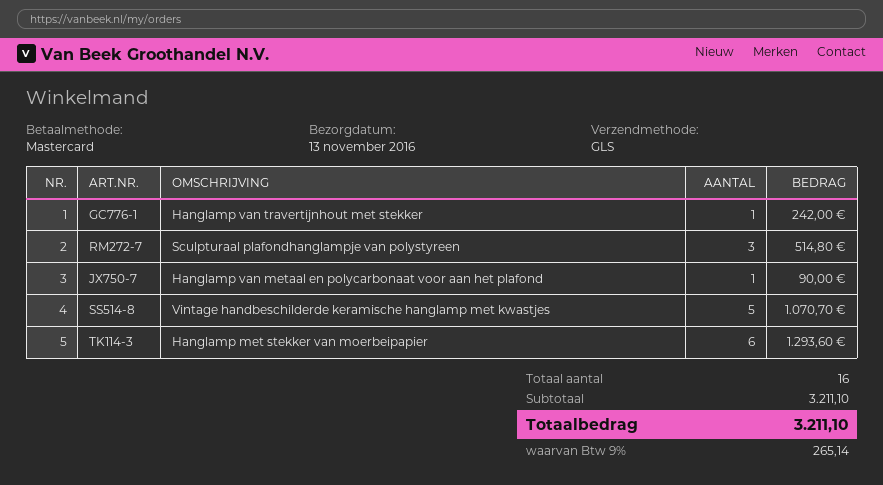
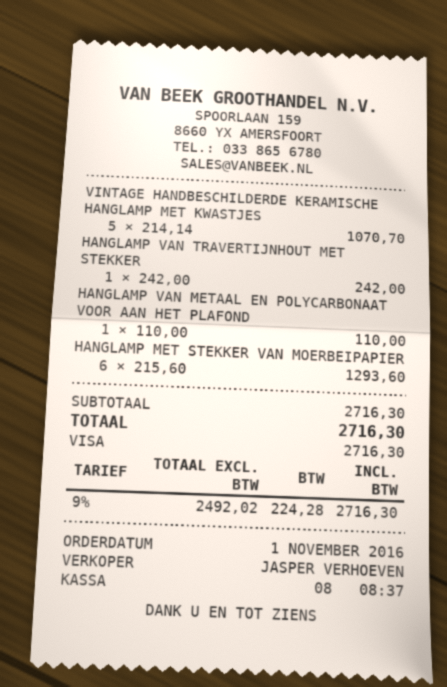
payment method: Mastercard -> Visa
Sculpturaal plafondhanglampje van polystyreen: 3 for 514.80 -> none
Hanglamp van metaal en polycarbonaat voor aan het plafond: 1 for 90.00 -> 1 for 110.00
subtotal: 3211.10 -> 2716.30
tax: 9% = 265.14 -> 9% = 224.28
total: 3211.10 -> 2716.30

